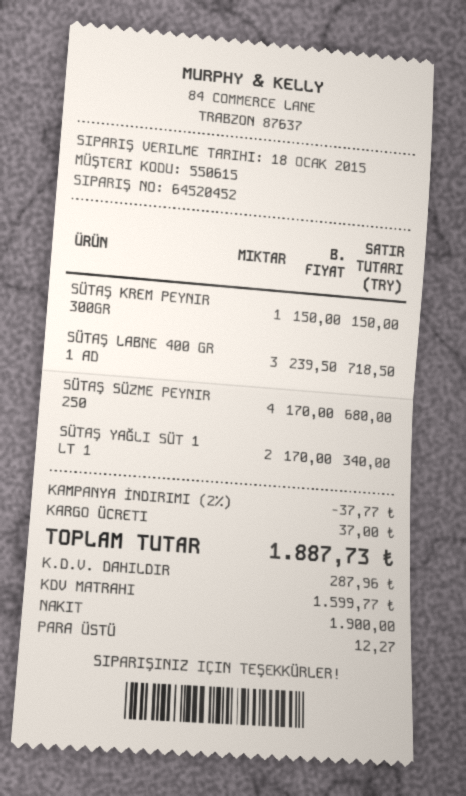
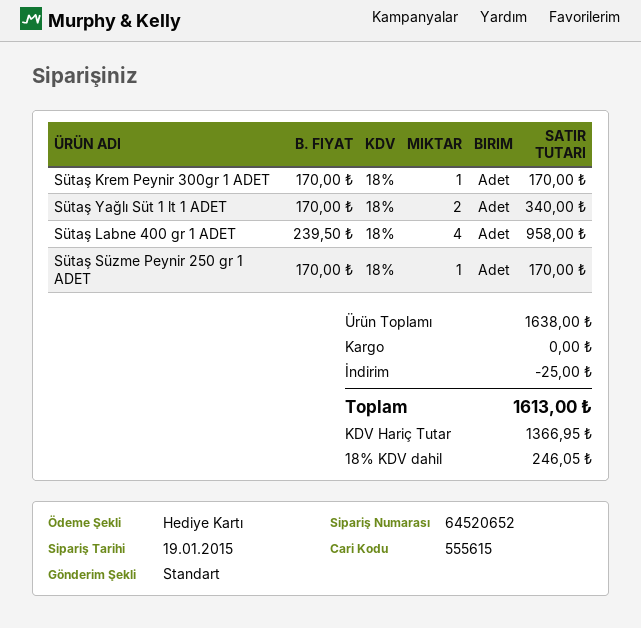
order number: 64520452 -> 64520652
order date: 2015-01-18 -> 2015-01-19
customer number: 550615 -> 555615
payment method: cash -> gift card
SÜTAŞ KREM PEYNIR 300GR: 1 x 150.00 = 150.00 -> 1 x 170.00 = 170.00
SÜTAŞ LABNE 400 GR 1 AD: 3 x 239.50 = 718.50 -> 4 x 239.50 = 958.00
SÜTAŞ SÜZME PEYNIR 250: 4 x 170.00 = 680.00 -> 1 x 170.00 = 170.00
discount: 37.77 -> 25.00
shipping: 37.00 -> 0.00
net: 1599.77 -> 1366.95
tax: 287.96 -> 246.05
total: 1887.73 -> 1613.00

